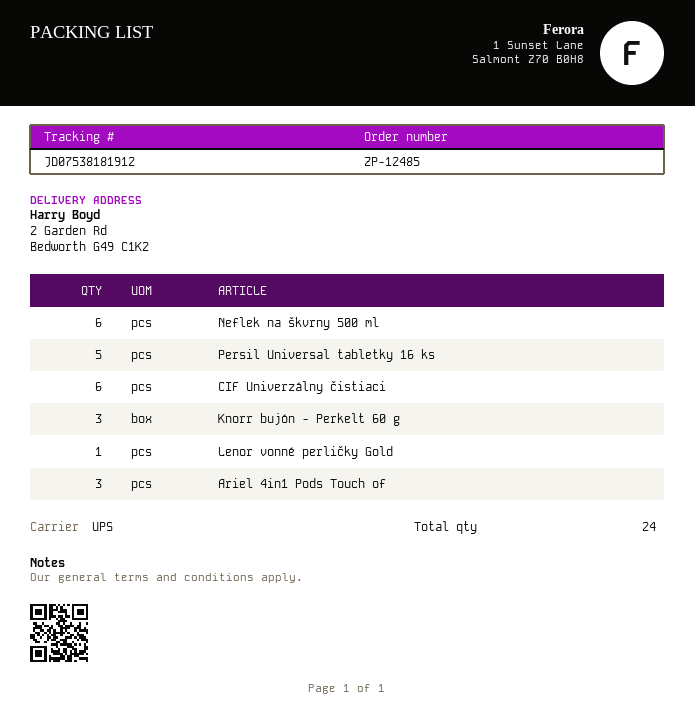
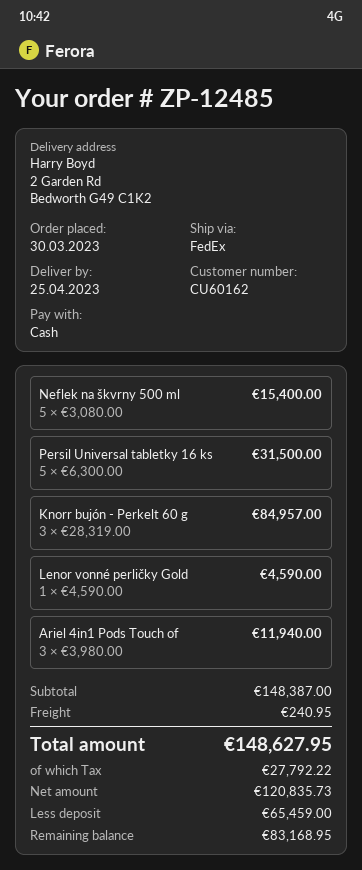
shipping method: UPS -> FedEx
Neflek na škvrny 500 ml: 6 -> 5
CIF Univerzálny čistiaci: 6 -> none

